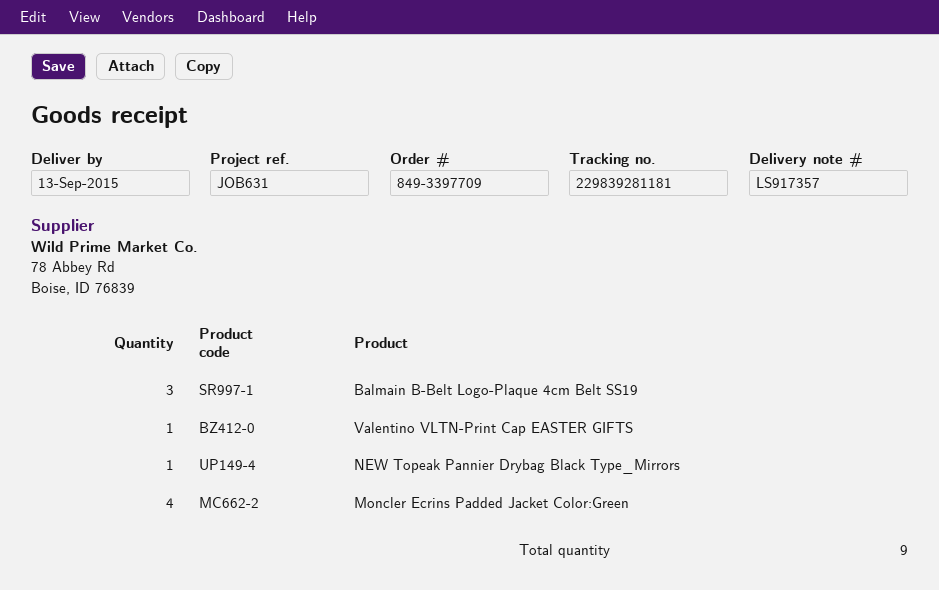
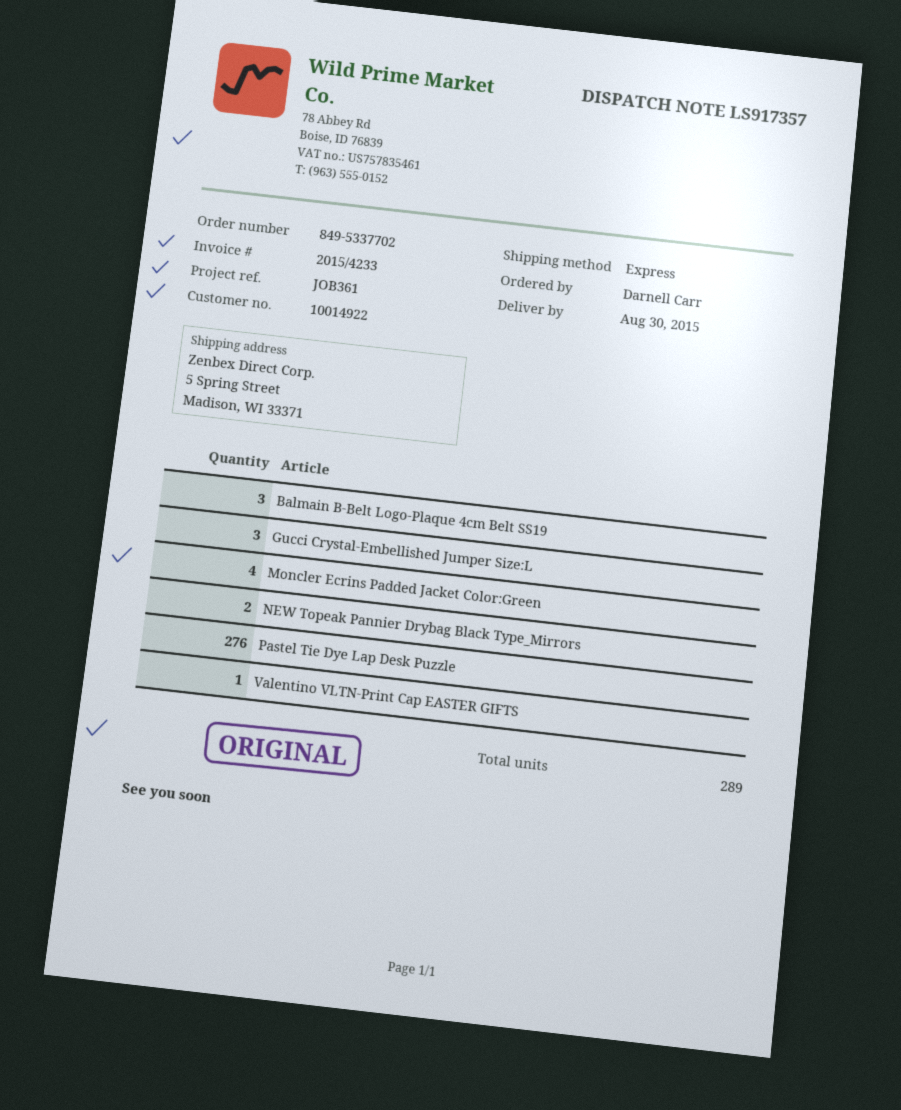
order number: 849-3397709 -> 849-5337702
delivery date: 2015-09-13 -> 2015-08-30
reference: JOB631 -> JOB361
NEW Topeak Pannier Drybag Black Type_Mirrors: 1 -> 2
Gucci Crystal-Embellished Jumper Size:L: none -> 3
Pastel Tie Dye Lap Desk Puzzle: none -> 276
total quantity: 9 -> 289

